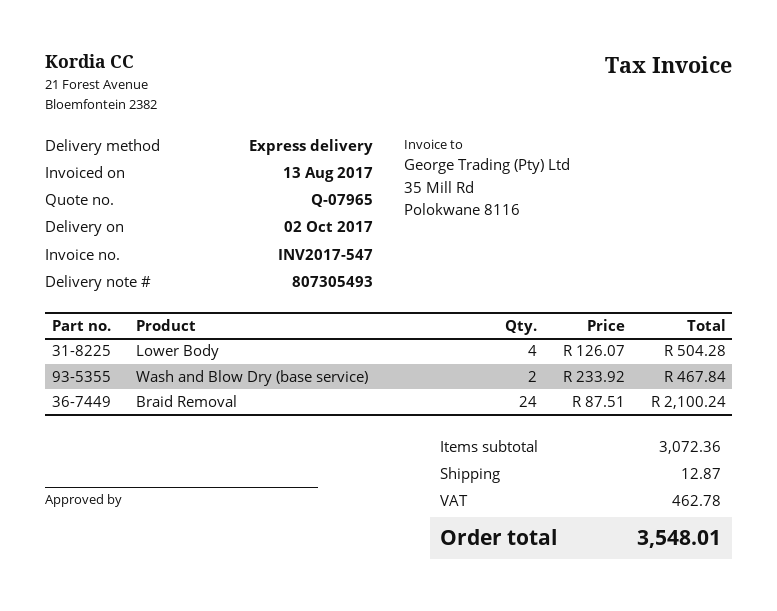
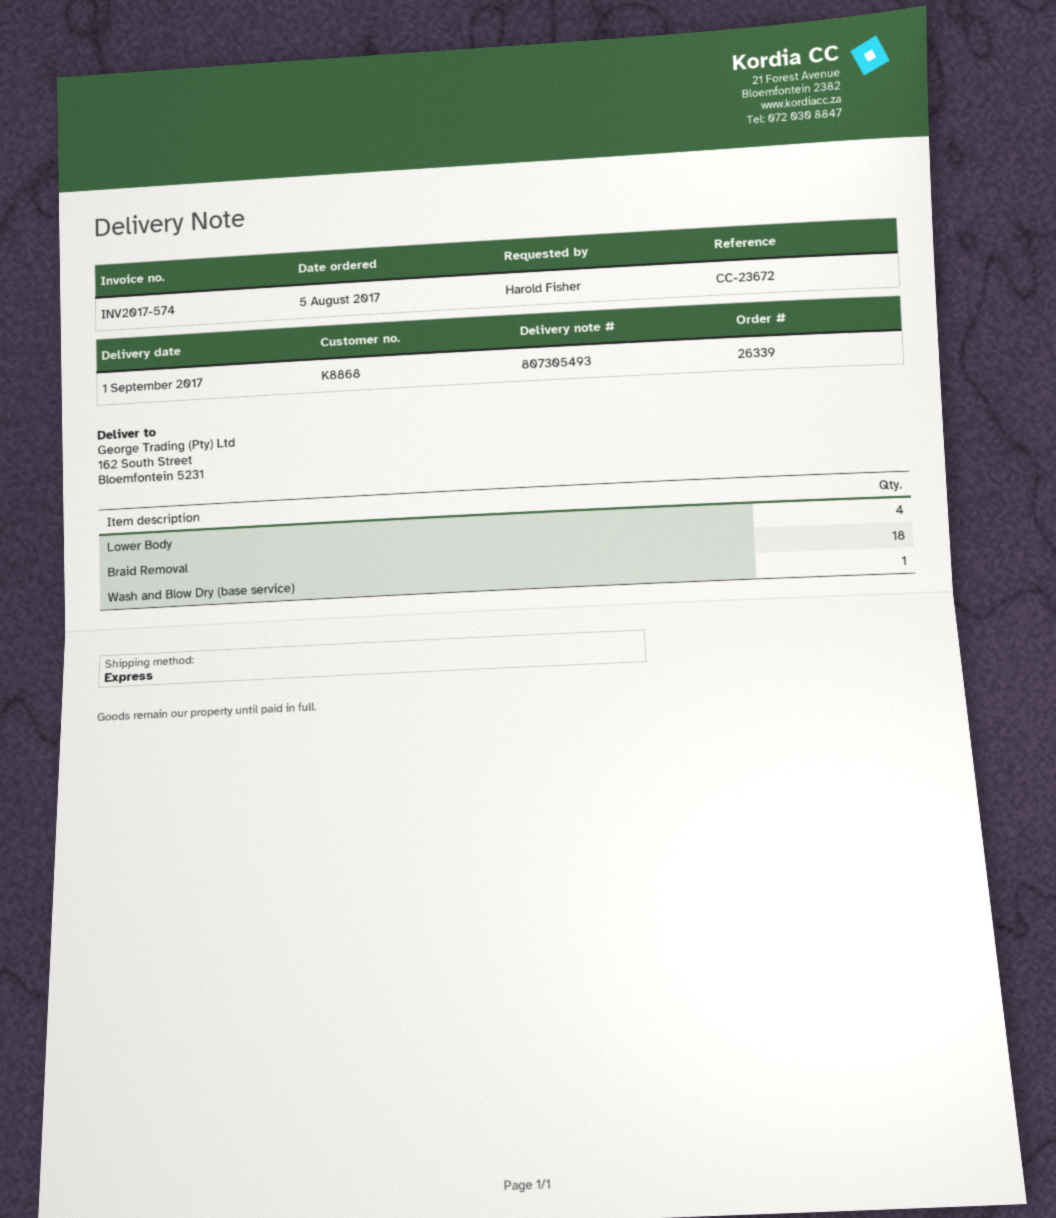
delivery date: 2017-10-02 -> 2017-09-01
invoice number: INV2017-547 -> INV2017-574
Wash and Blow Dry (base service): 2 -> 1
Braid Removal: 24 -> 18

